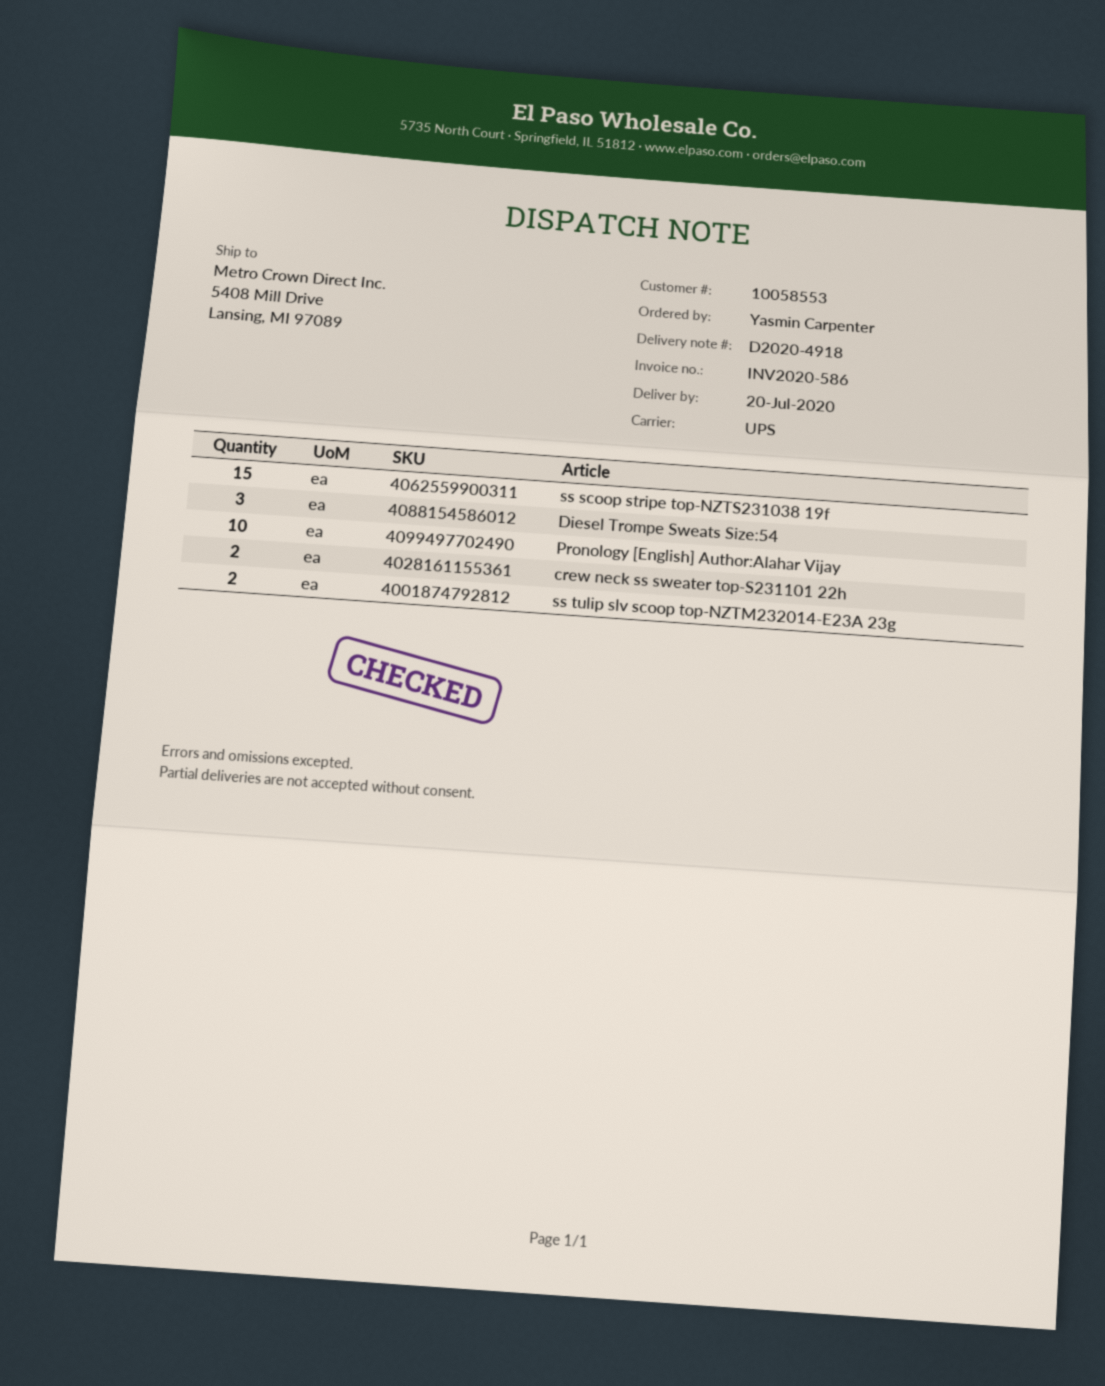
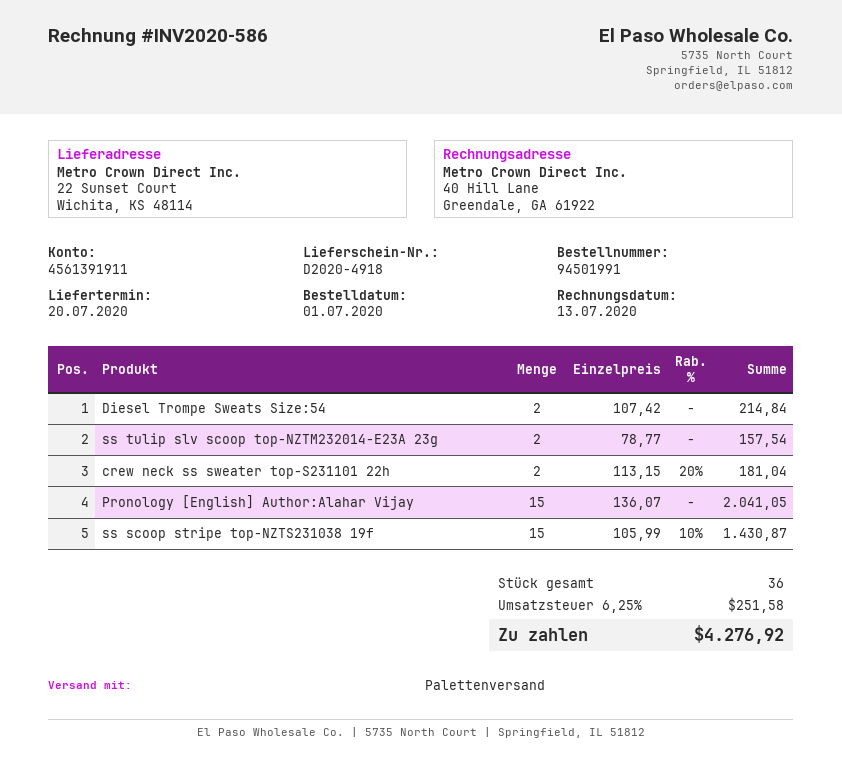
shipping method: UPS -> pallet freight
ship to: 5408 Mill Drive, Lansing, MI 97089 -> 22 Sunset Court, Wichita, KS 48114
Diesel Trompe Sweats Size:54: 3 -> 2
Pronology [English] Author:Alahar Vijay: 10 -> 15

